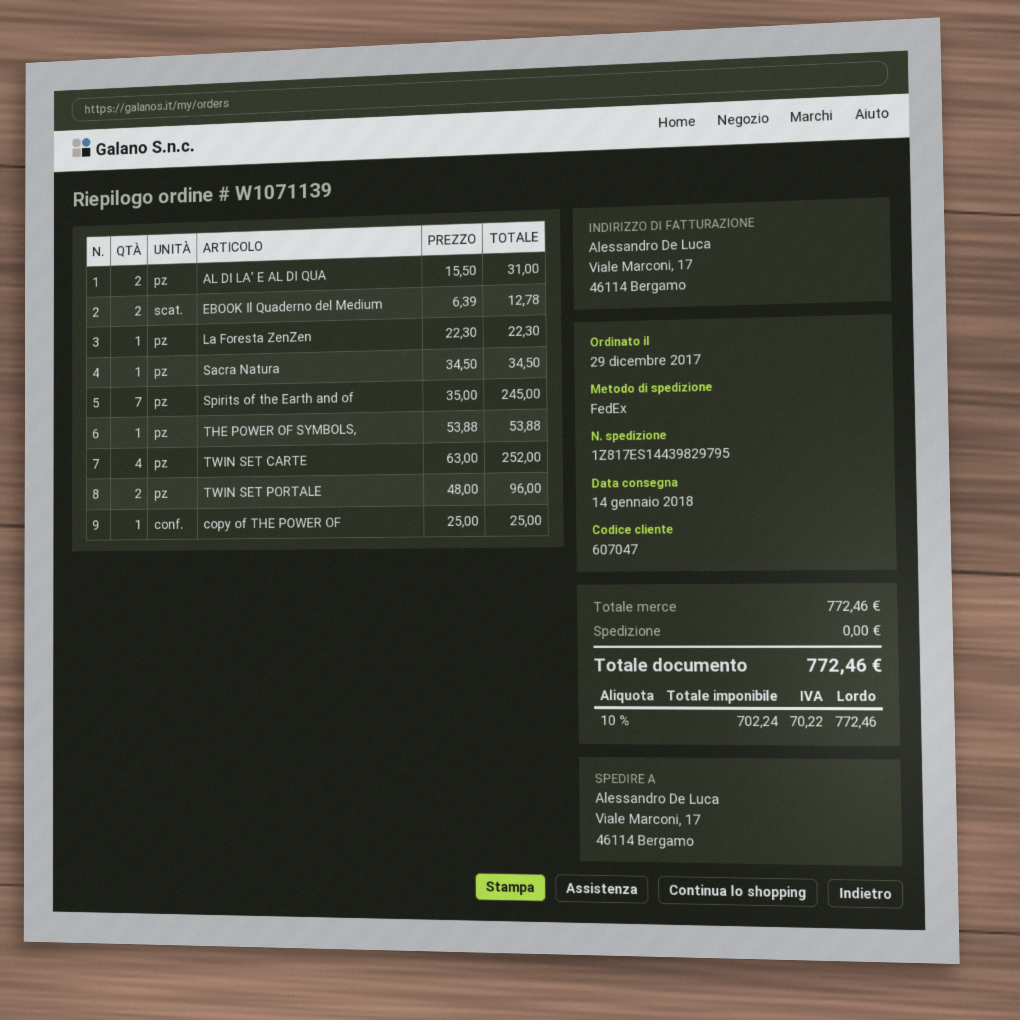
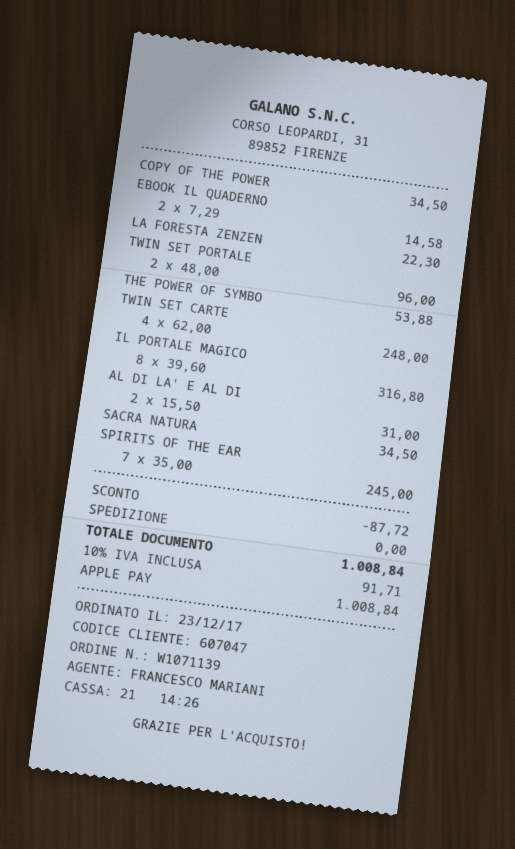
order date: 2017-12-29 -> 2017-12-23
EBOOK Il Quaderno del Medium: 2 x 6.39 = 12.78 -> 2 x 7.29 = 14.58
TWIN SET CARTE: 4 x 63.00 = 252.00 -> 4 x 62.00 = 248.00
copy of THE POWER OF: 1 x 25.00 = 25.00 -> 1 x 34.50 = 34.50
IL PORTALE MAGICO: none -> 8 x 39.60 = 316.80
discount: none -> 87.72
tax: 10% = 70.22 -> 10% = 91.71
total: 772.46 -> 1008.84

